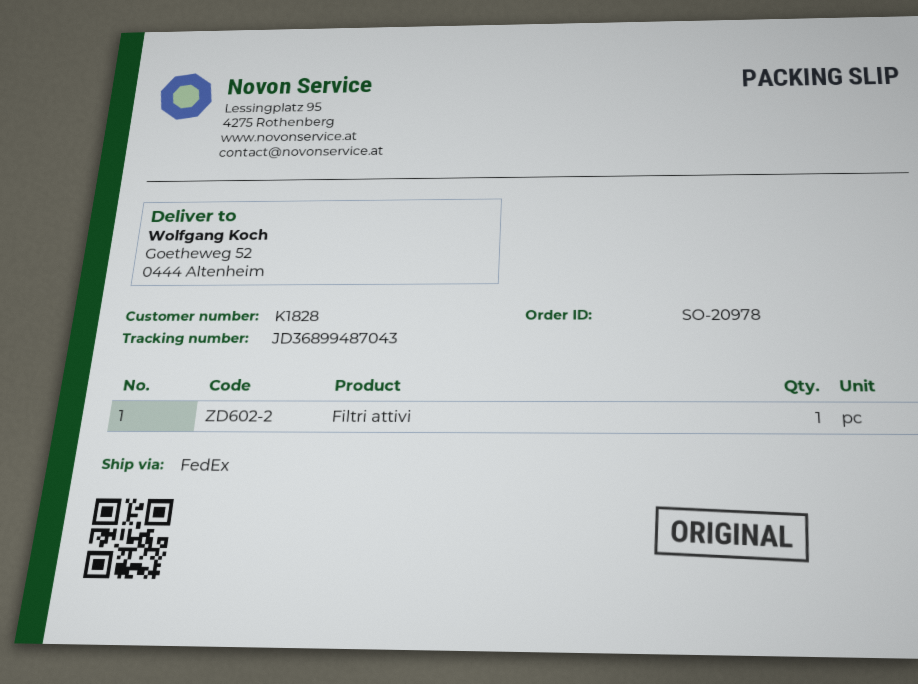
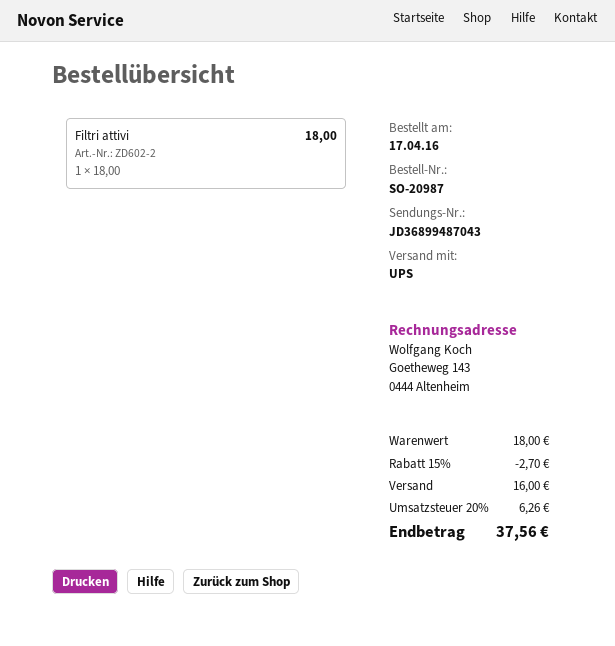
order number: SO-20978 -> SO-20987
shipping method: FedEx -> UPS

